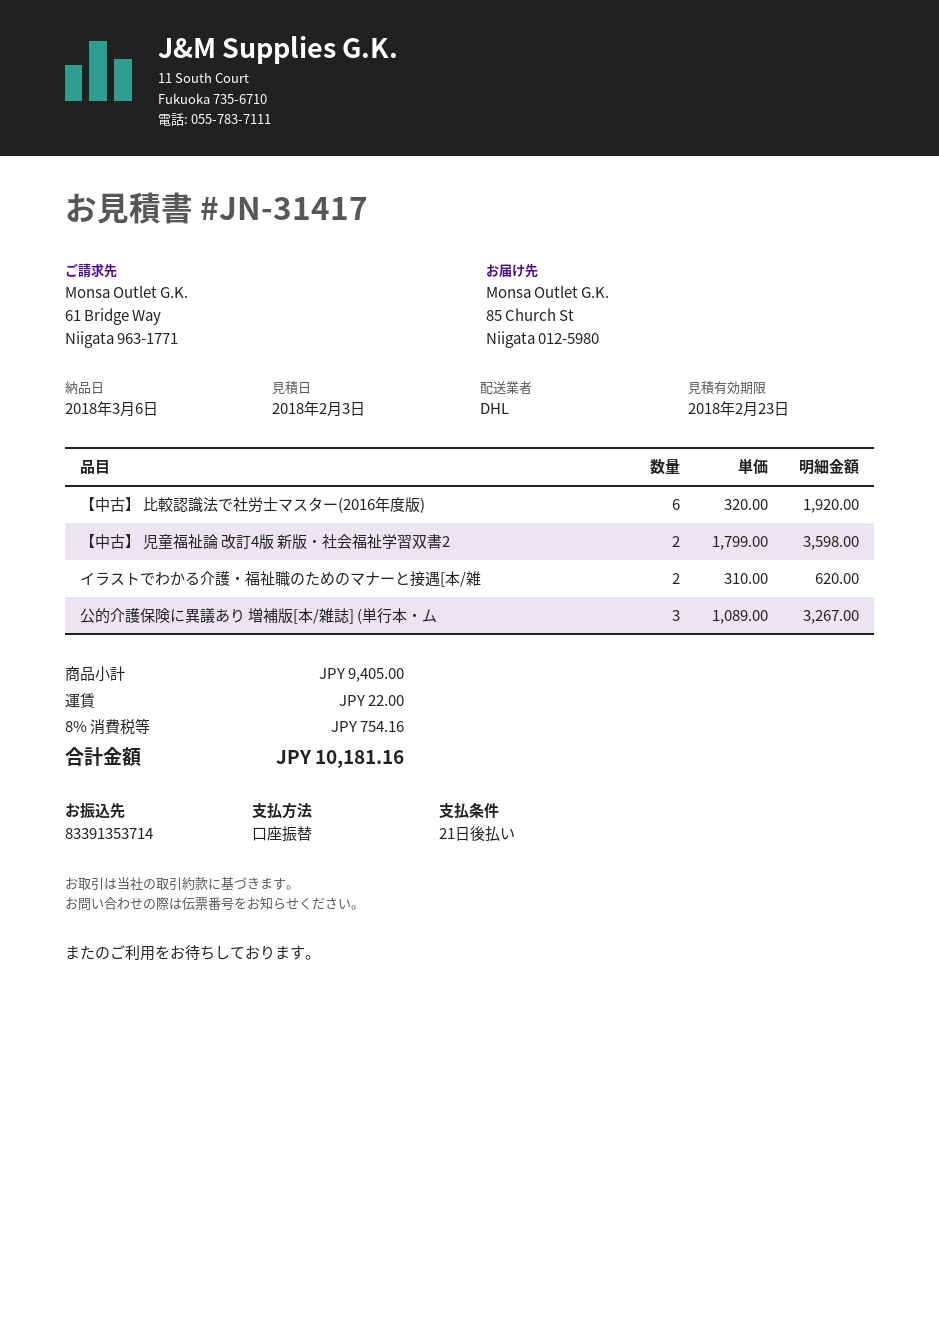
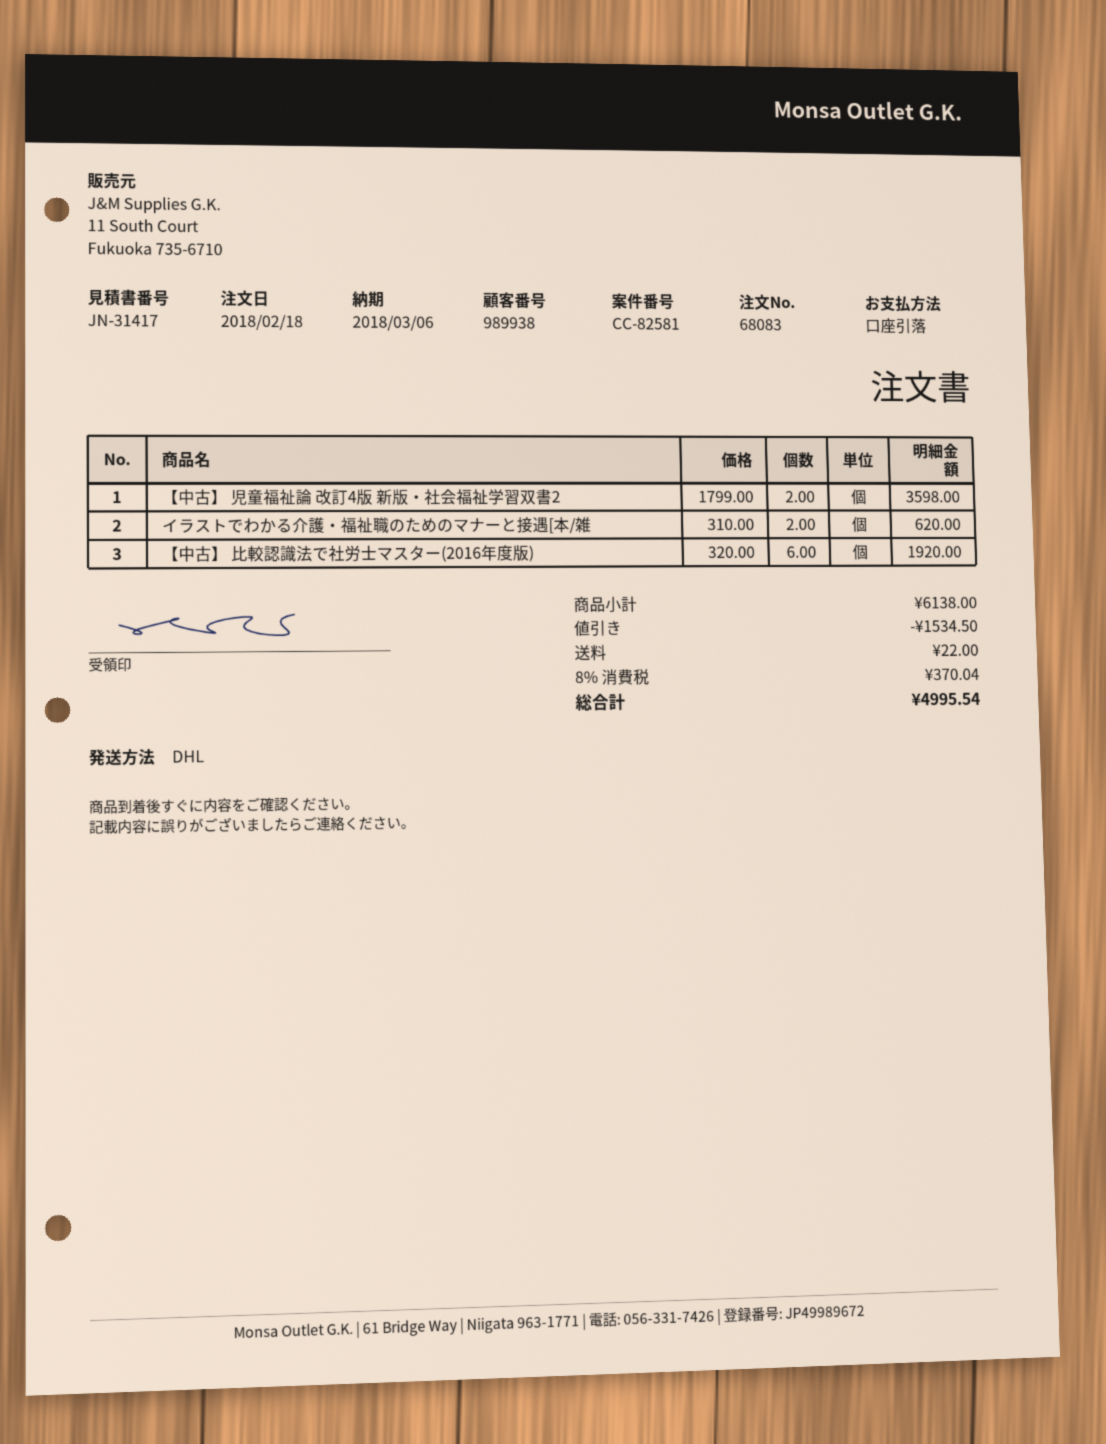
公的介護保険に異議あり 増補版[本/雑誌] (単行本・ム: 3 x 1089.00 = 3267.00 -> none
subtotal: 9405.00 -> 6138.00
discount: none -> 1534.50
tax: 8% = 754.16 -> 8% = 370.04
total: 10181.16 -> 4995.54

